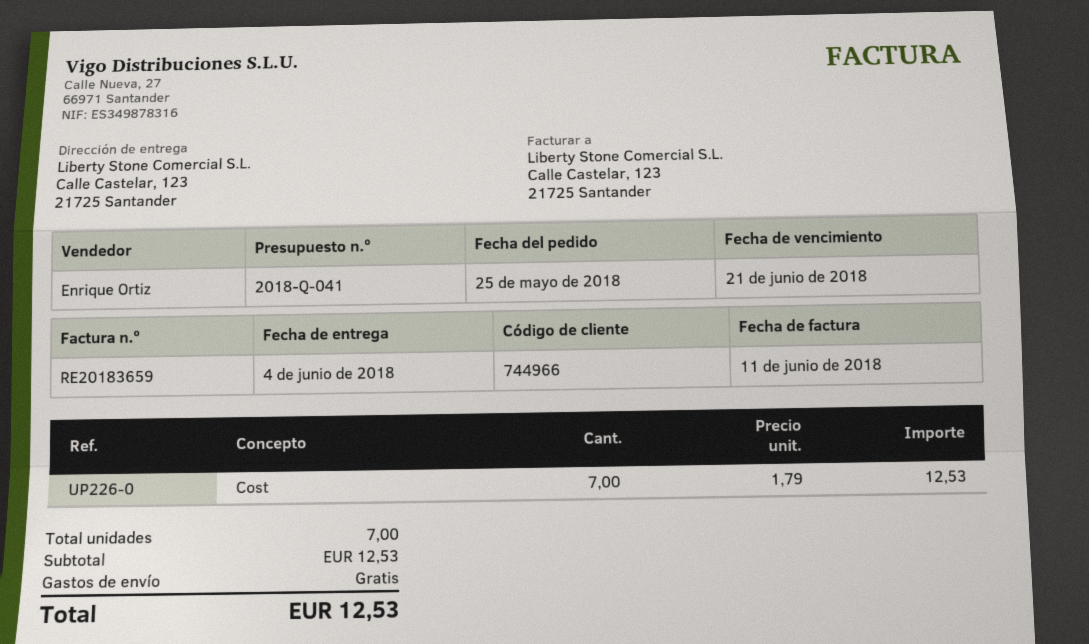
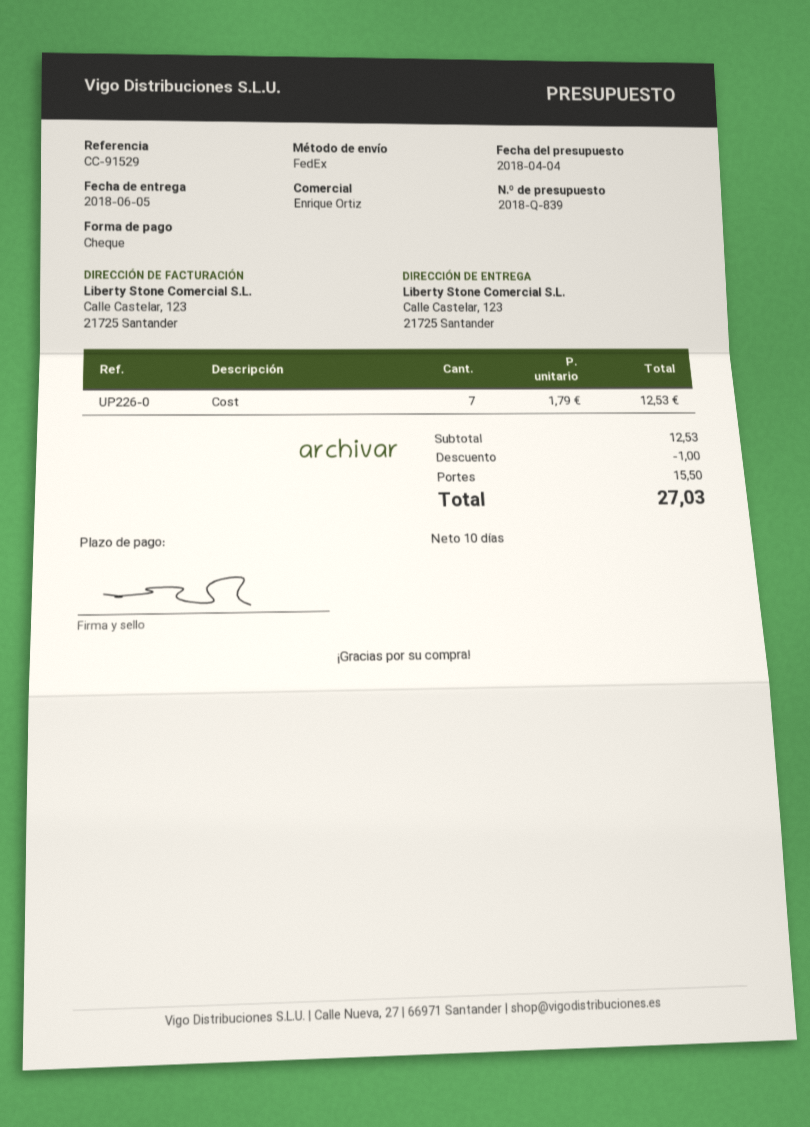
quote number: 2018-Q-041 -> 2018-Q-839
delivery date: 2018-06-04 -> 2018-06-05
discount: none -> 1.00
shipping: 0.00 -> 15.50
total: 12.53 -> 27.03

